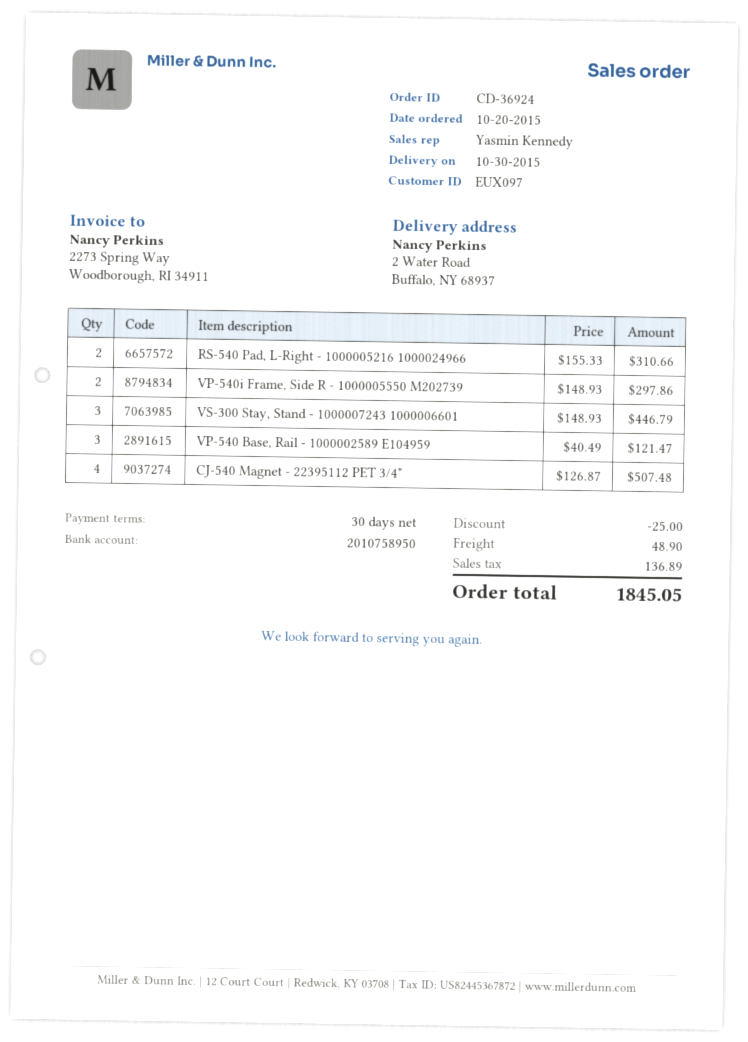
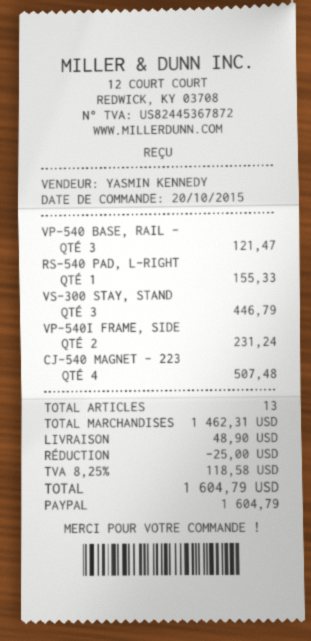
RS-540 Pad, L-Right - 1000005216 1000024966: 2 for 310.66 -> 1 for 155.33
VP-540i Frame, Side R - 1000005550 M202739: 2 for 297.86 -> 2 for 231.24
tax: 136.89 -> 118.58
total: 1845.05 -> 1604.79

